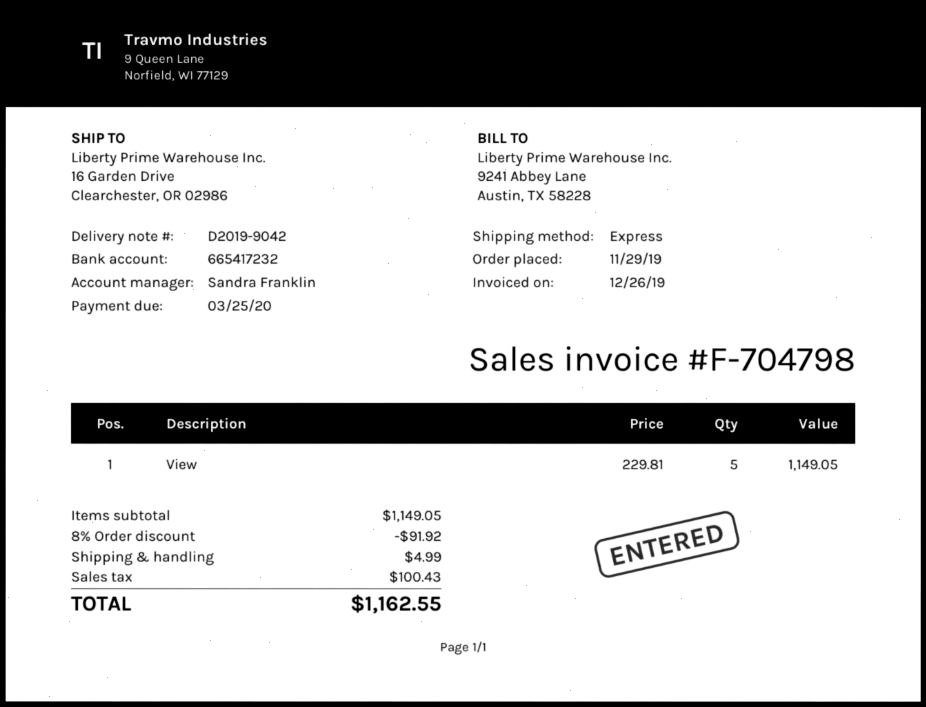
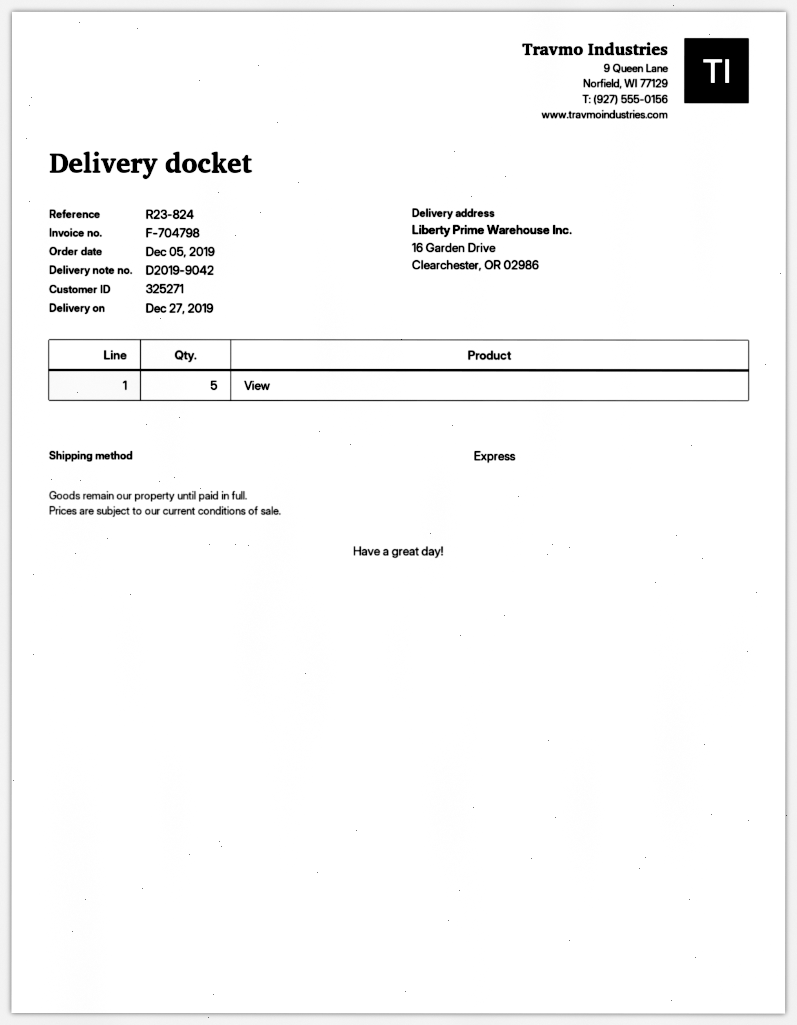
order date: 2019-11-29 -> 2019-12-05

